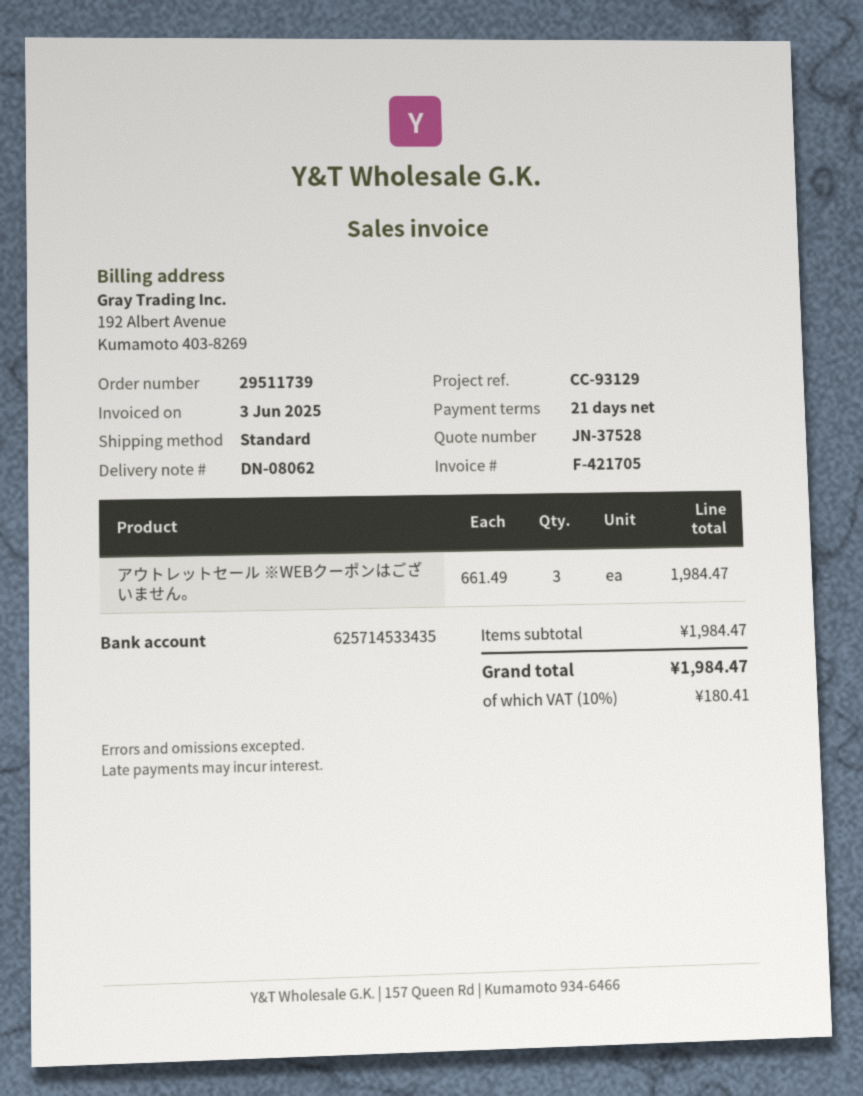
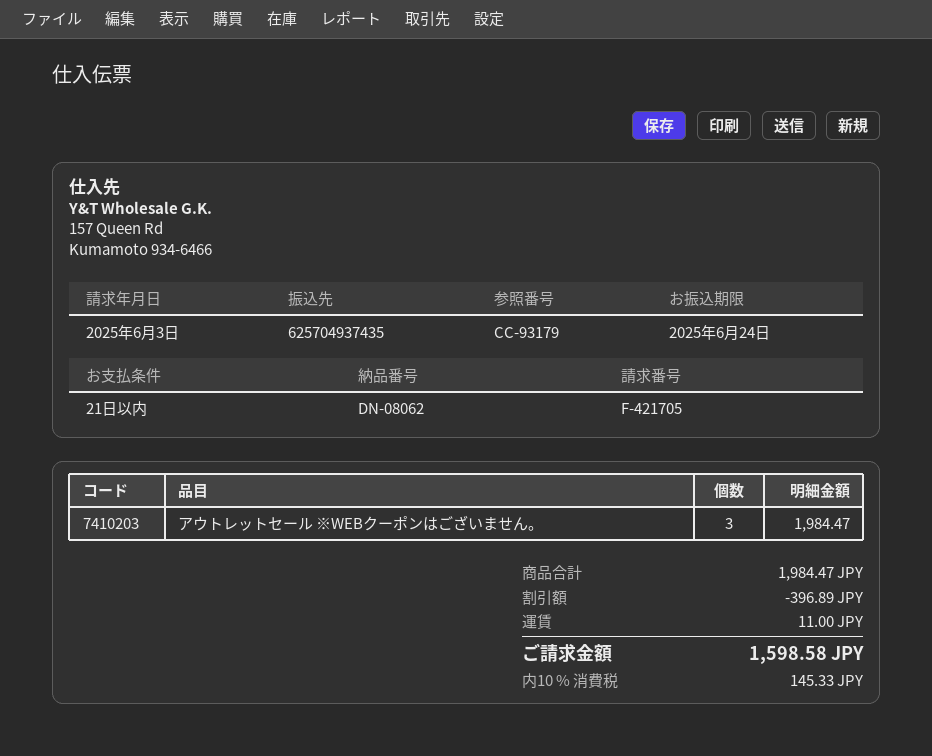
reference: CC-93129 -> CC-93179
bank account: 625714533435 -> 625704937435
discount: none -> 396.89
shipping: none -> 11.00
tax: 10% = 180.41 -> 10% = 145.33
total: 1984.47 -> 1598.58

